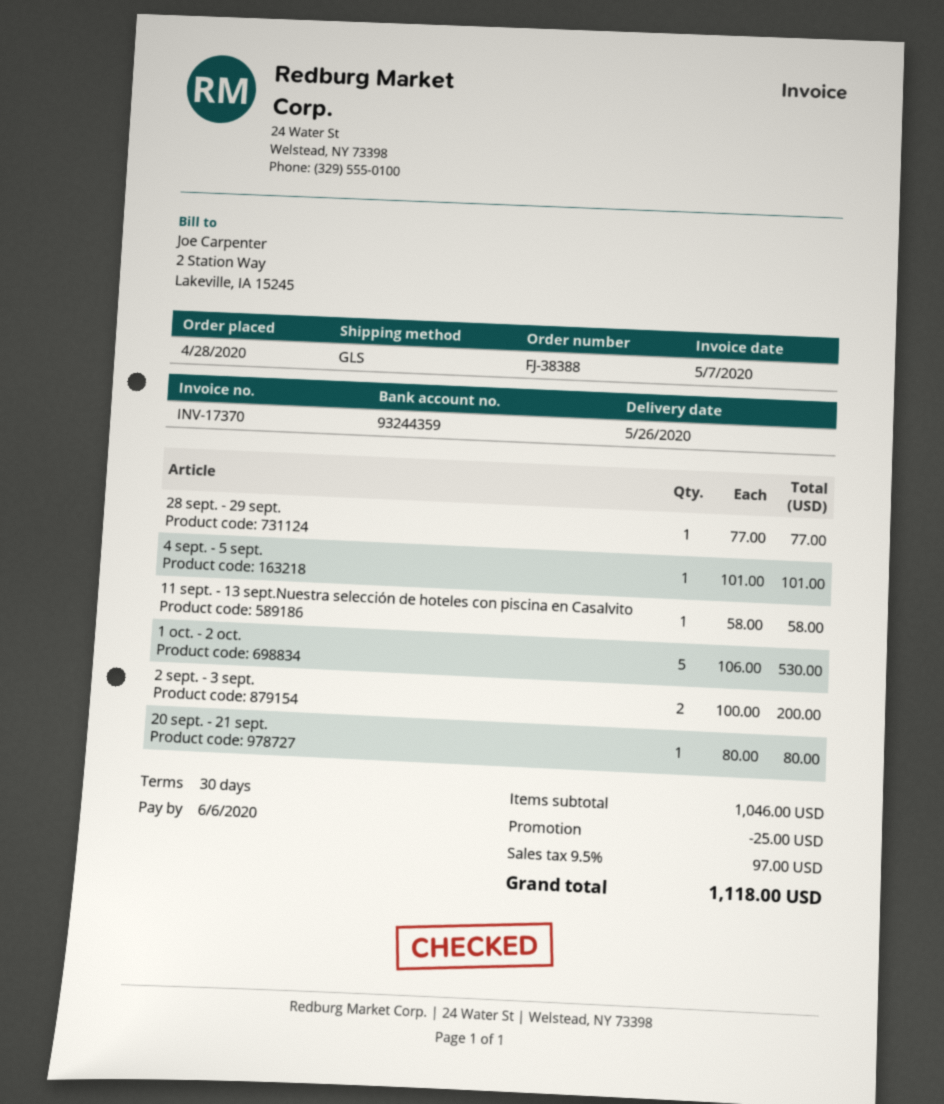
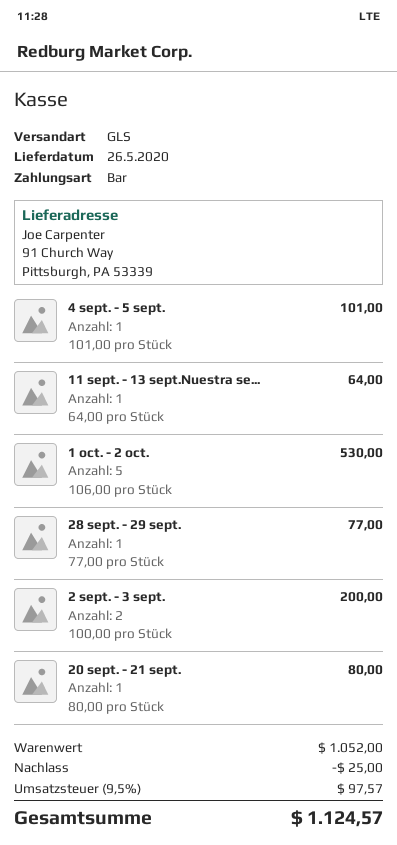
11 sept. - 13 sept.Nuestra selección de hoteles con piscina en Casalvito: 1 x 58.00 = 58.00 -> 1 x 64.00 = 64.00
subtotal: 1046.00 -> 1052.00
tax: 9.5% = 97.00 -> 9.5% = 97.57
total: 1118.00 -> 1124.57

